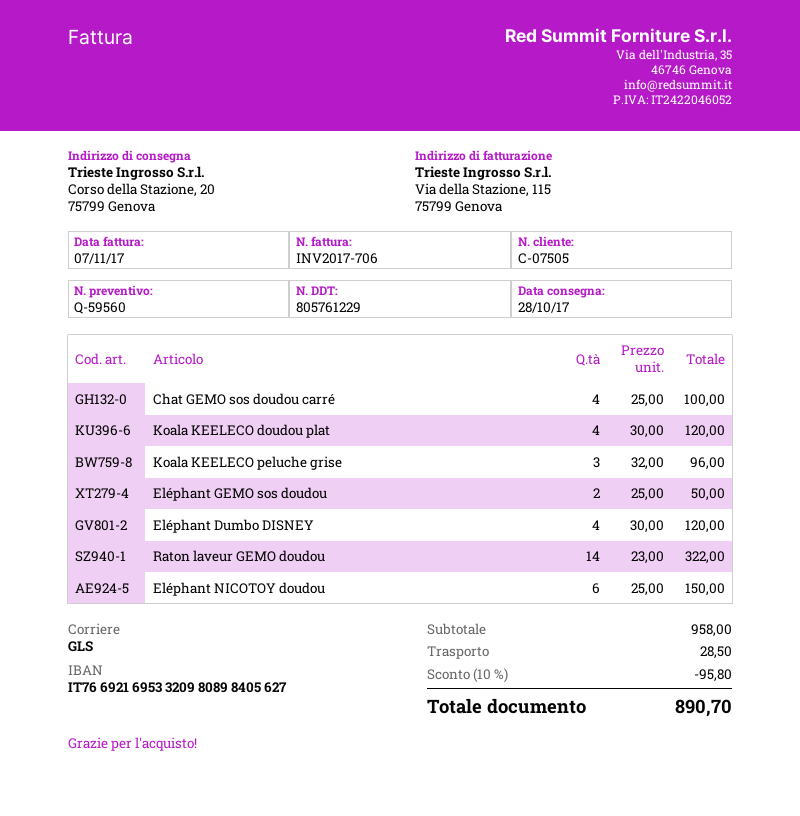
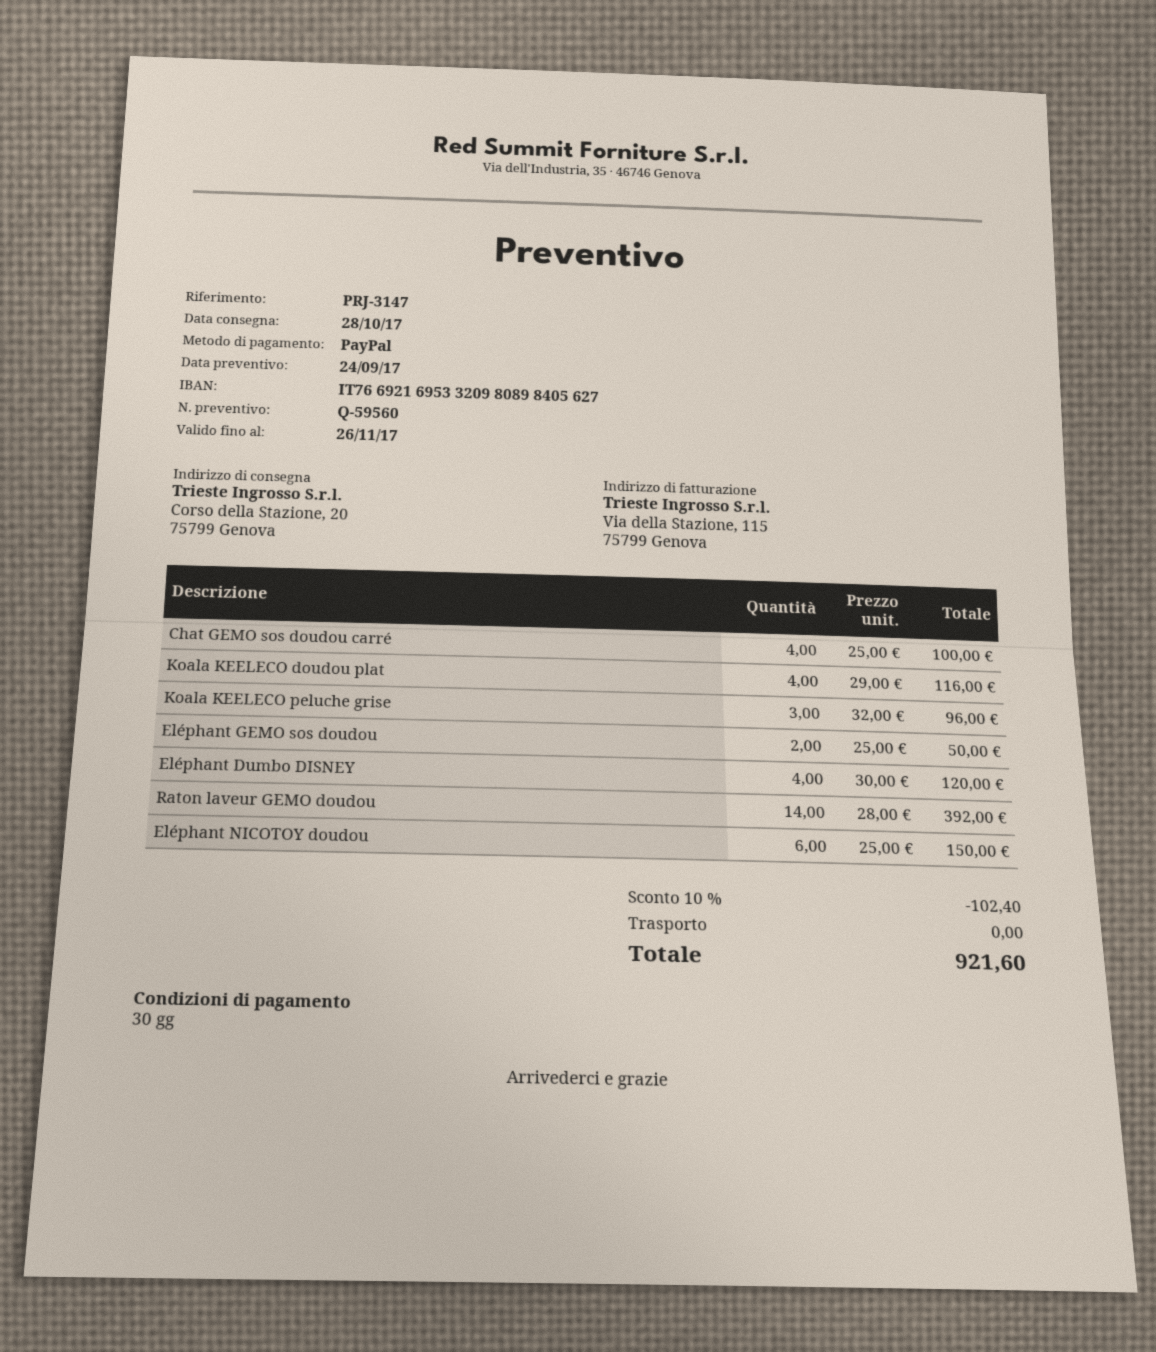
Koala KEELECO doudou plat: 4 x 30.00 = 120.00 -> 4 x 29.00 = 116.00
Raton laveur GEMO doudou: 14 x 23.00 = 322.00 -> 14 x 28.00 = 392.00
discount: 10% = 95.80 -> 10% = 102.40
shipping: 28.50 -> 0.00
total: 890.70 -> 921.60

